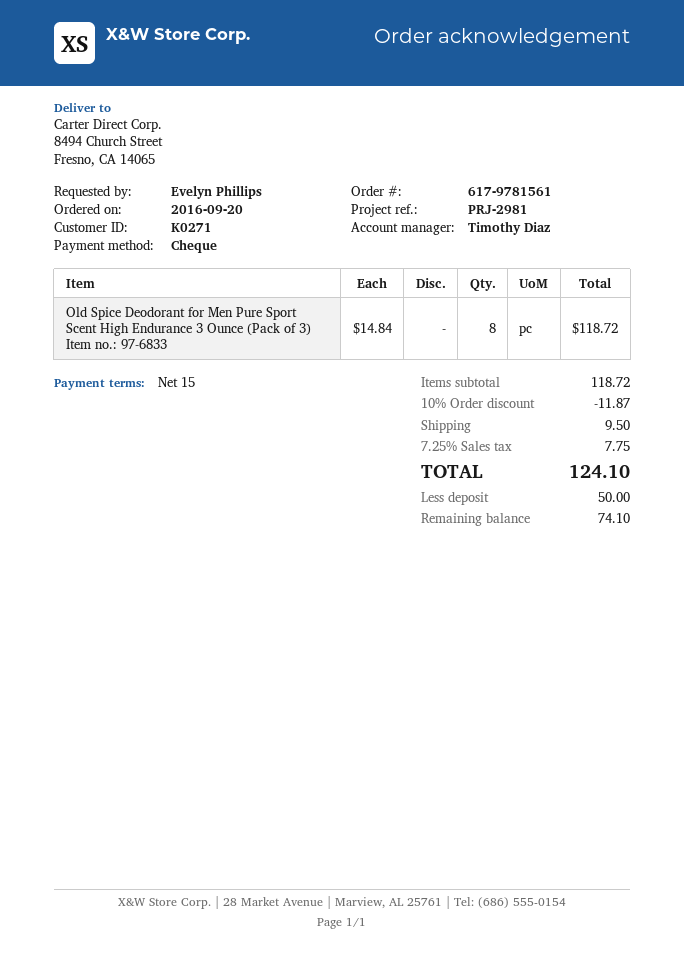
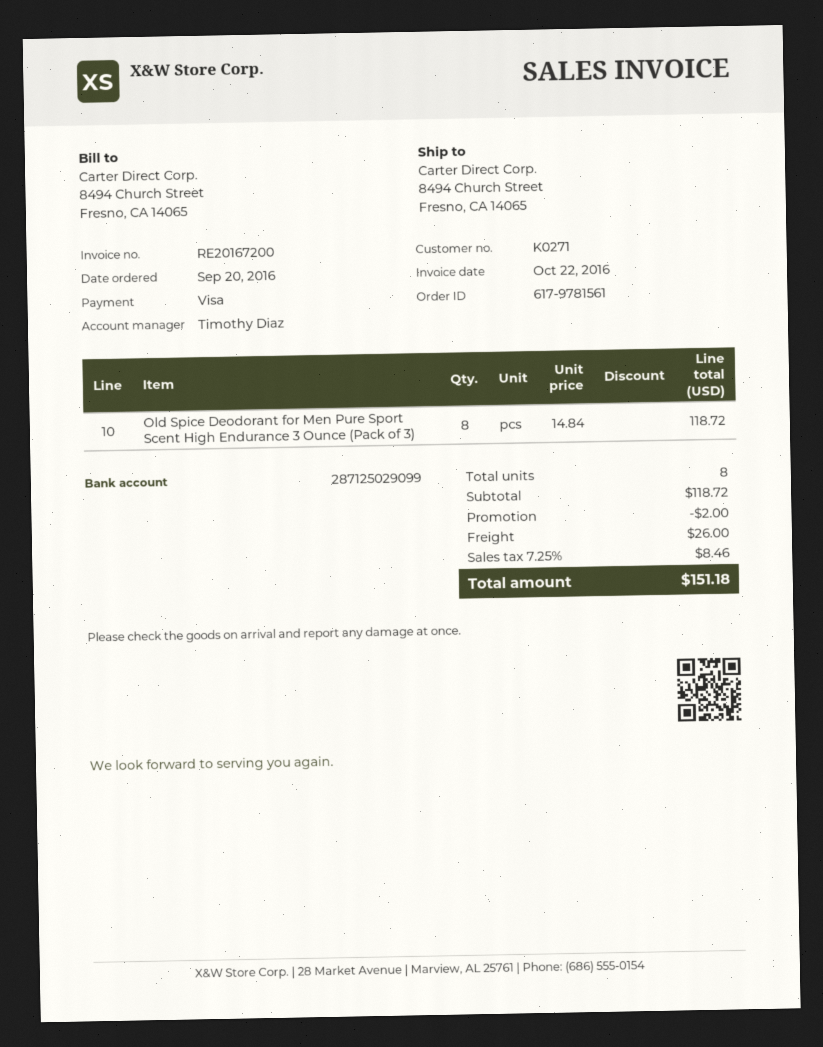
payment method: cheque -> Visa
discount: 11.87 -> 2.00
shipping: 9.50 -> 26.00
tax: 7.25% = 7.75 -> 7.25% = 8.46
total: 124.10 -> 151.18

